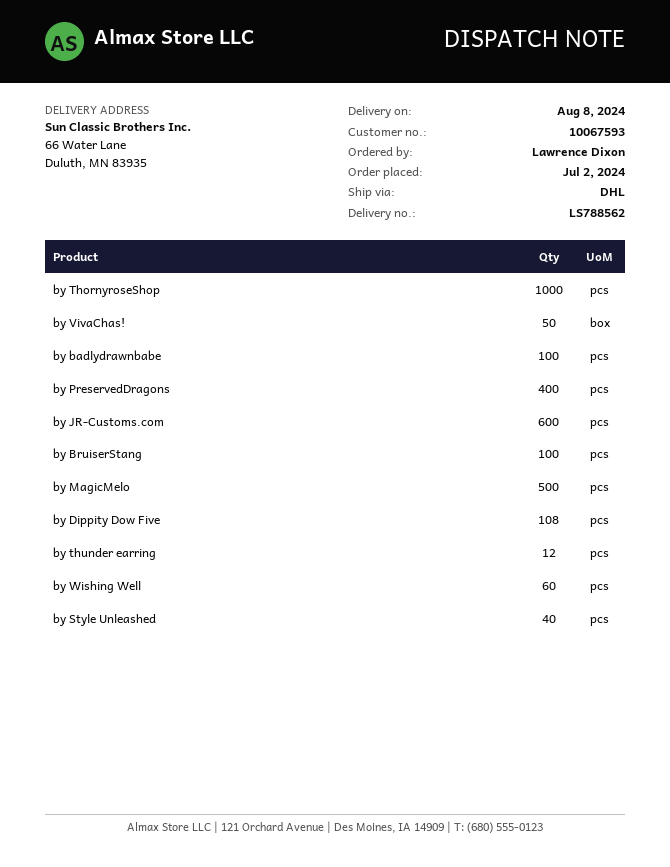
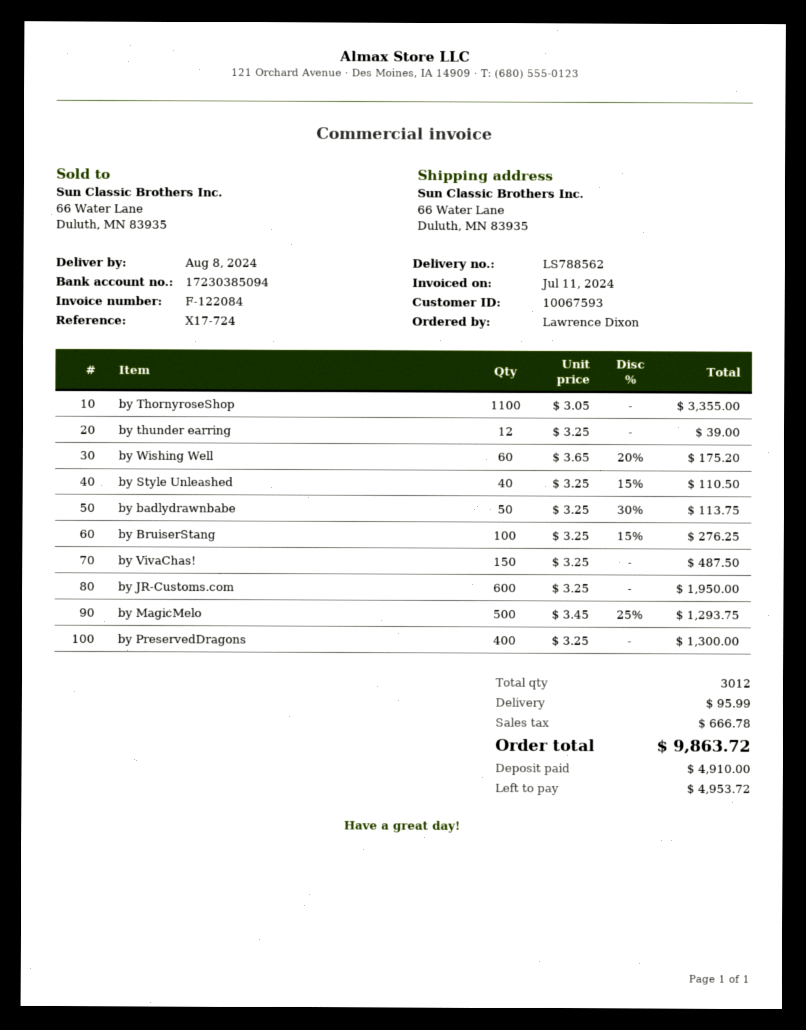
by ThornyroseShop: 1000 -> 1100
by VivaChas!: 50 -> 150
by badlydrawnbabe: 100 -> 50
by Dippity Dow Five: 108 -> none

